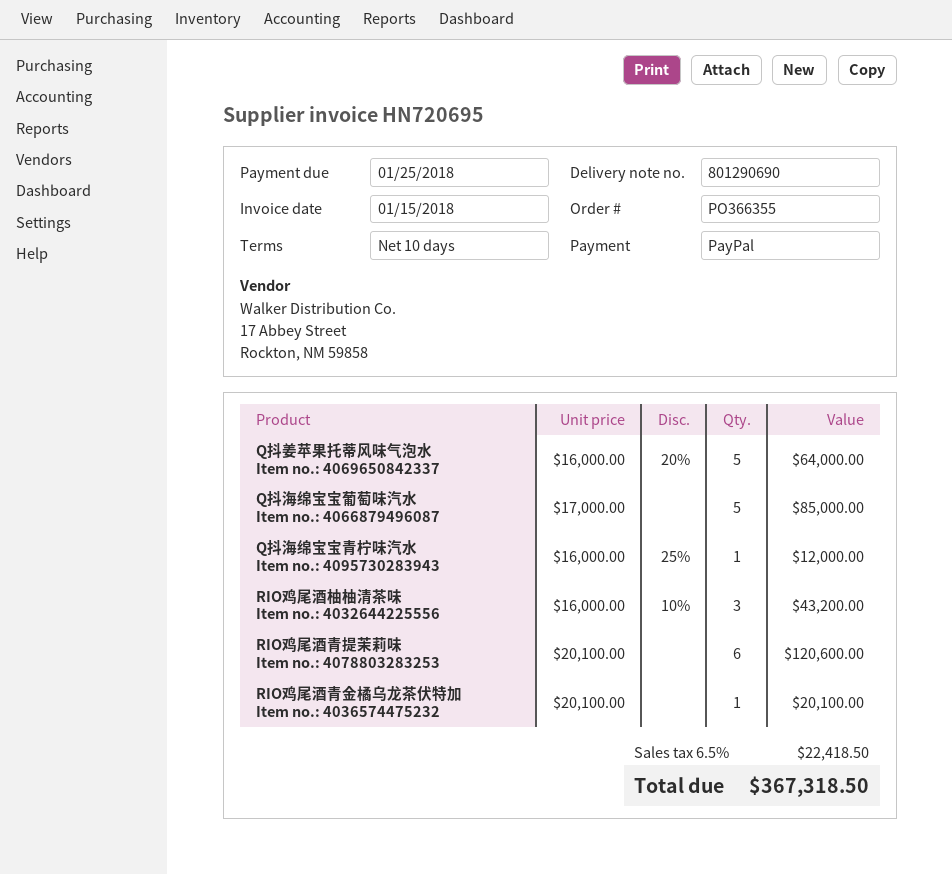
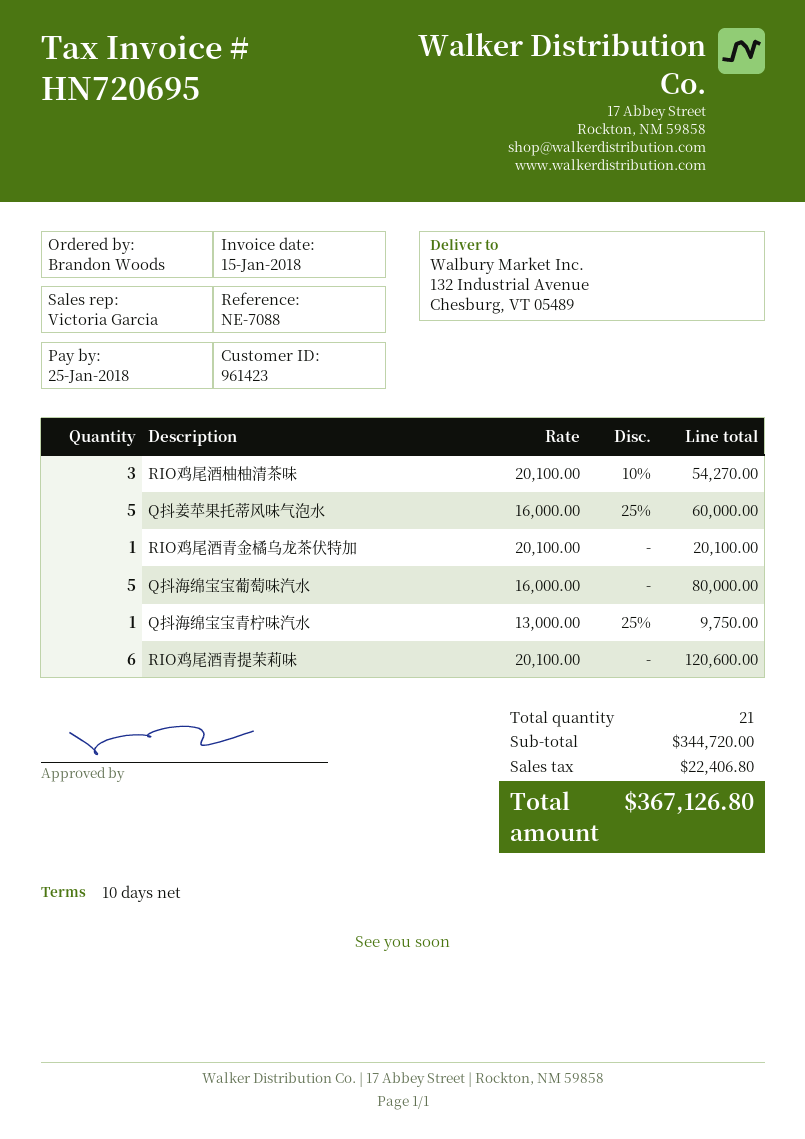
Q抖姜苹果托蒂风味气泡水: 5 x 16000.00 - 20% = 64000.00 -> 5 x 16000.00 - 25% = 60000.00
Q抖海绵宝宝葡萄味汽水: 5 x 17000.00 = 85000.00 -> 5 x 16000.00 = 80000.00
Q抖海绵宝宝青柠味汽水: 1 x 16000.00 - 25% = 12000.00 -> 1 x 13000.00 - 25% = 9750.00
RIO鸡尾酒柚柚清茶味: 3 x 16000.00 - 10% = 43200.00 -> 3 x 20100.00 - 10% = 54270.00
tax: 22418.50 -> 22406.80
total: 367318.50 -> 367126.80

